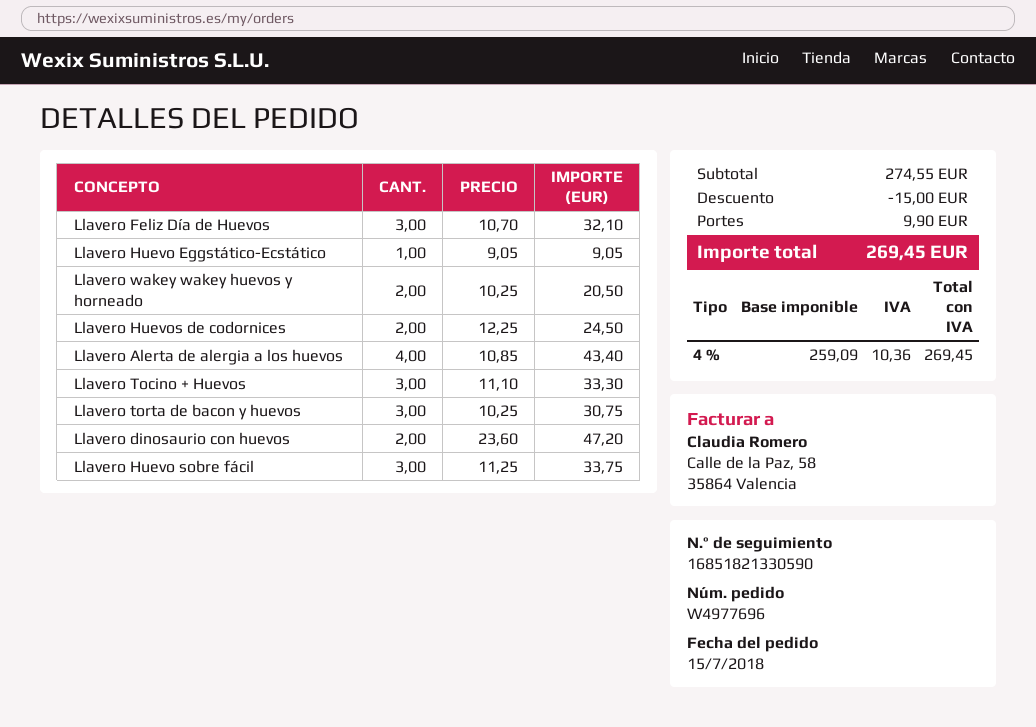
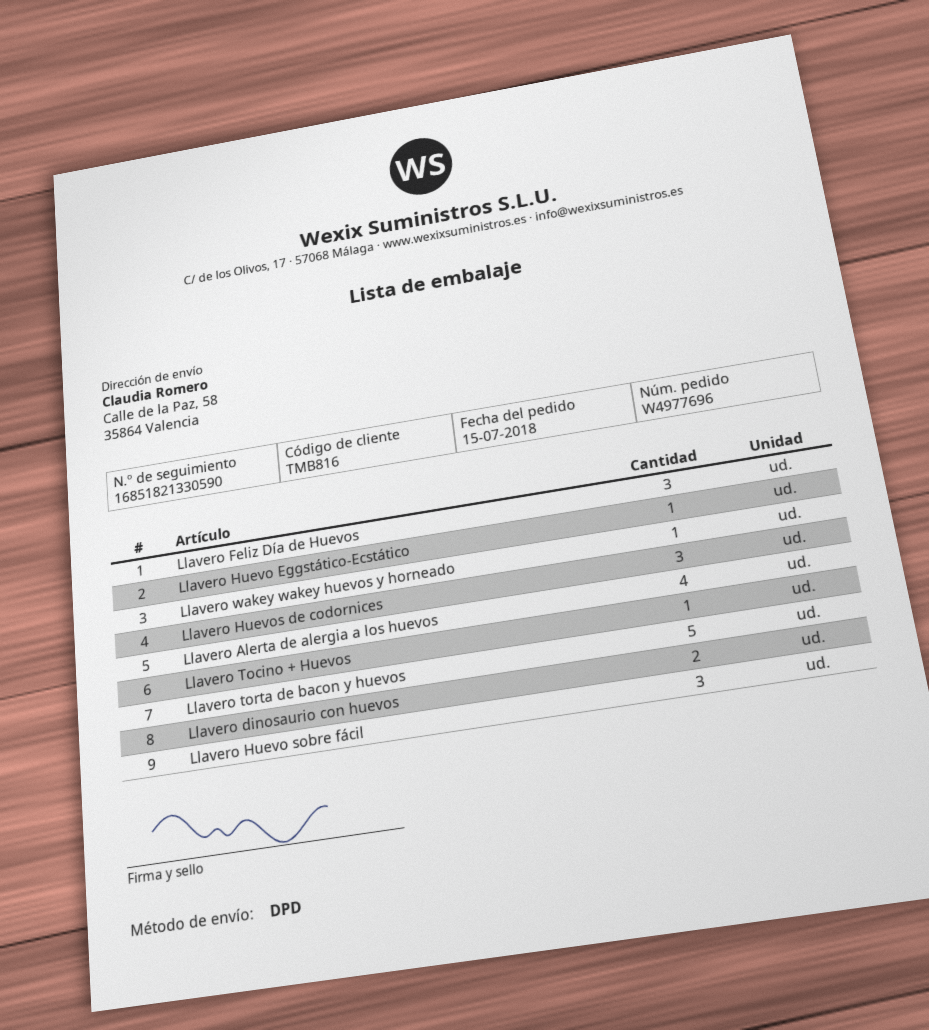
Llavero wakey wakey huevos y horneado: 2 -> 1
Llavero Huevos de codornices: 2 -> 3
Llavero Tocino + Huevos: 3 -> 1
Llavero torta de bacon y huevos: 3 -> 5

